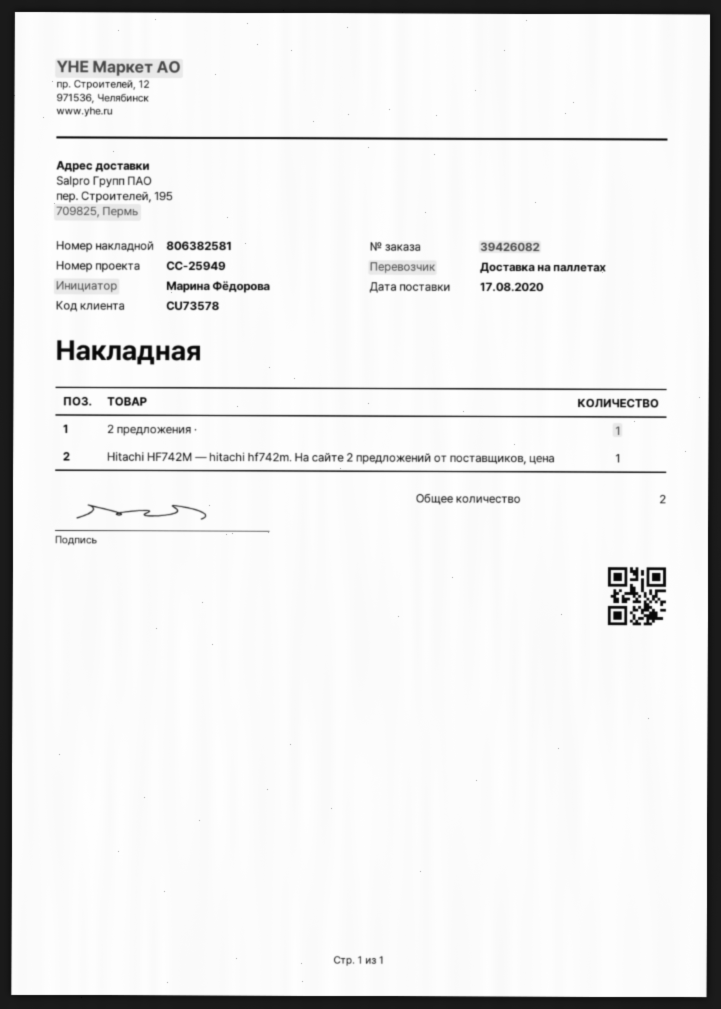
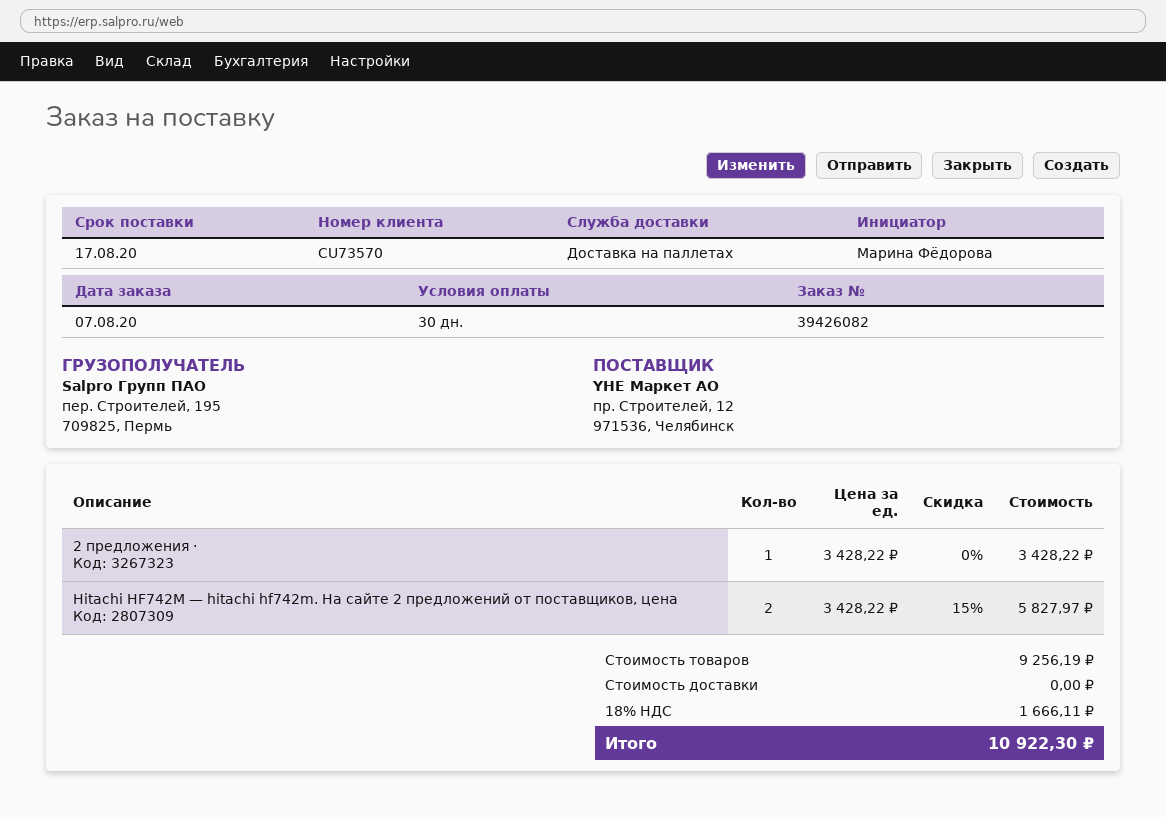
customer number: CU73578 -> CU73570
Hitachi HF742M — hitachi hf742m. На сайте 2 предложений от поставщиков, цена: 1 -> 2

